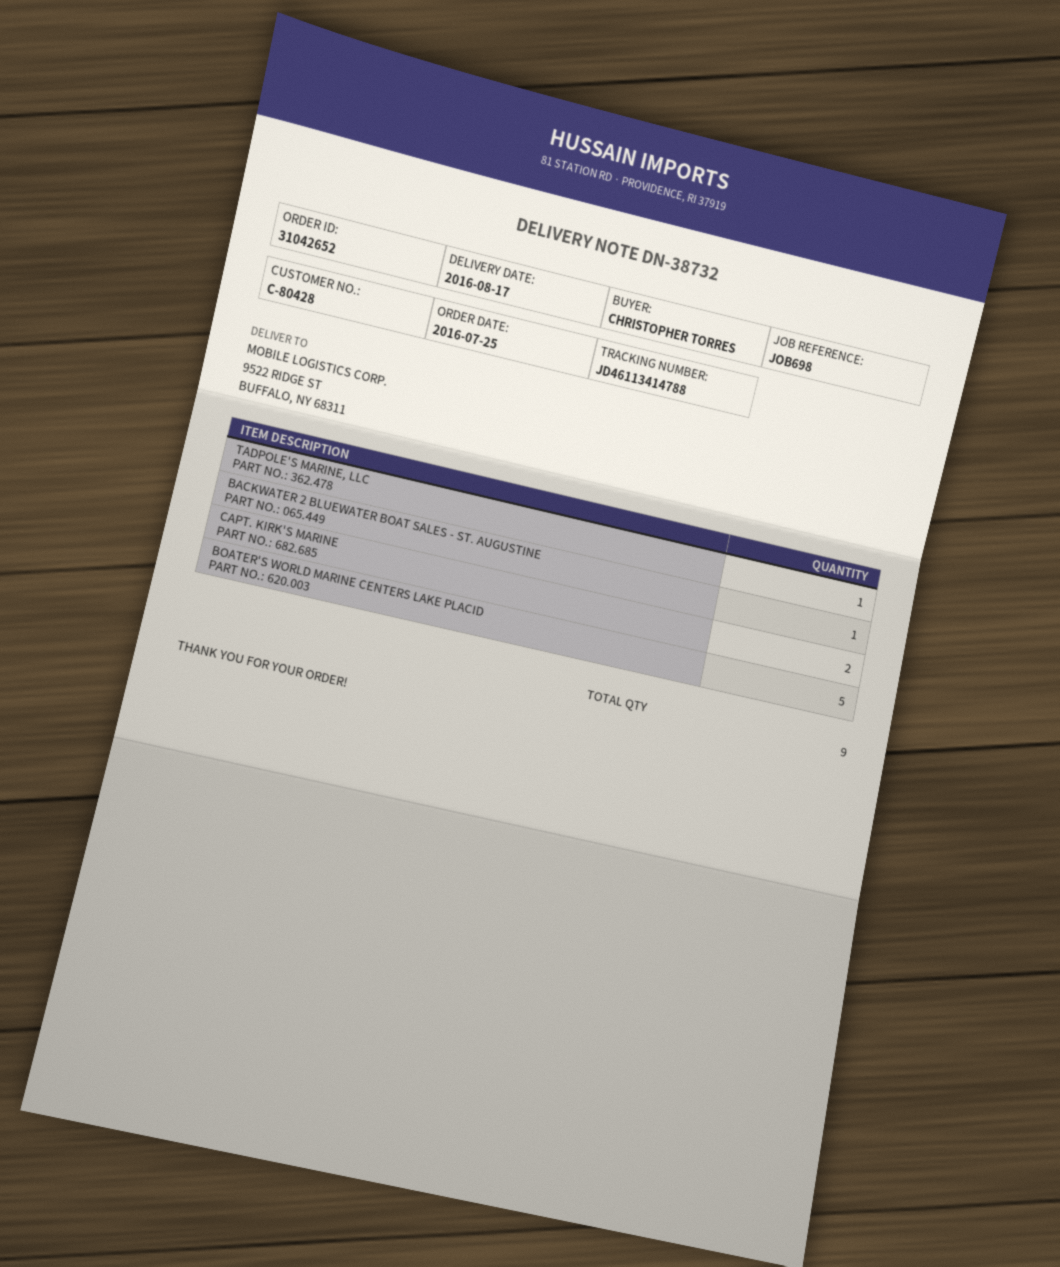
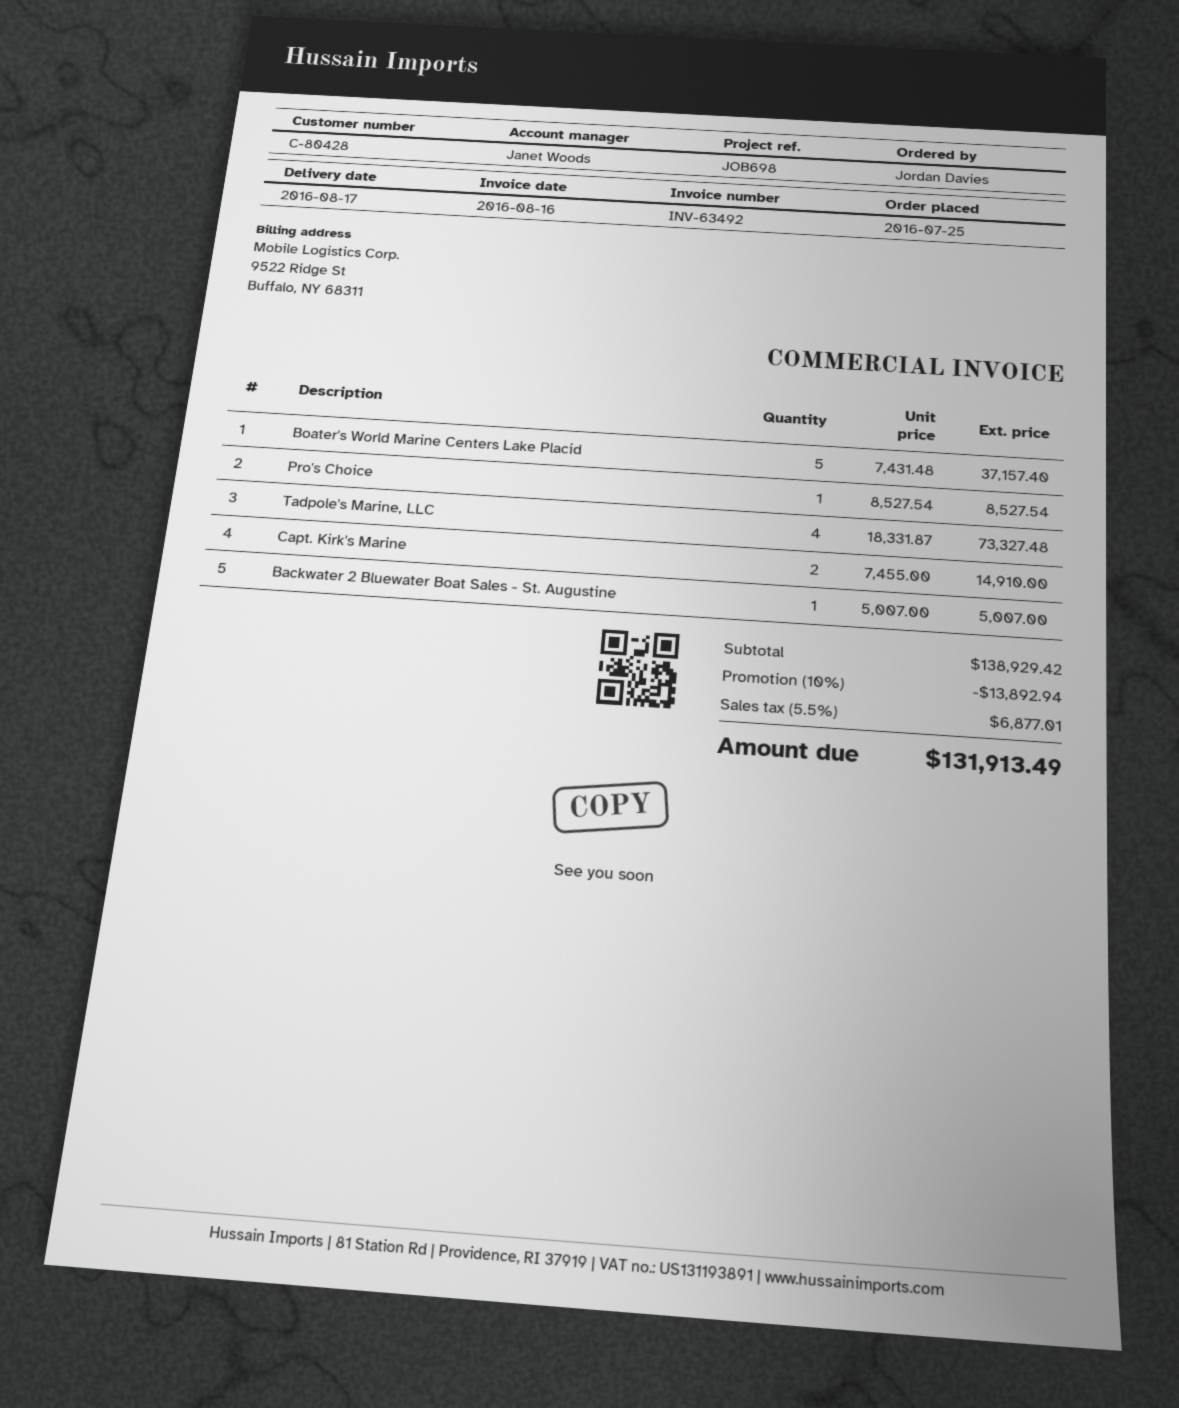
ordered by: CHRISTOPHER TORRES -> Jordan Davies
TADPOLE'S MARINE, LLC: 1 -> 4
Pro's Choice: none -> 1

